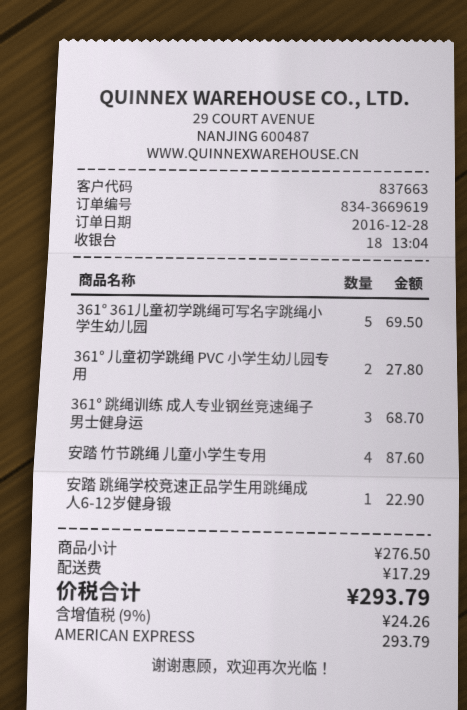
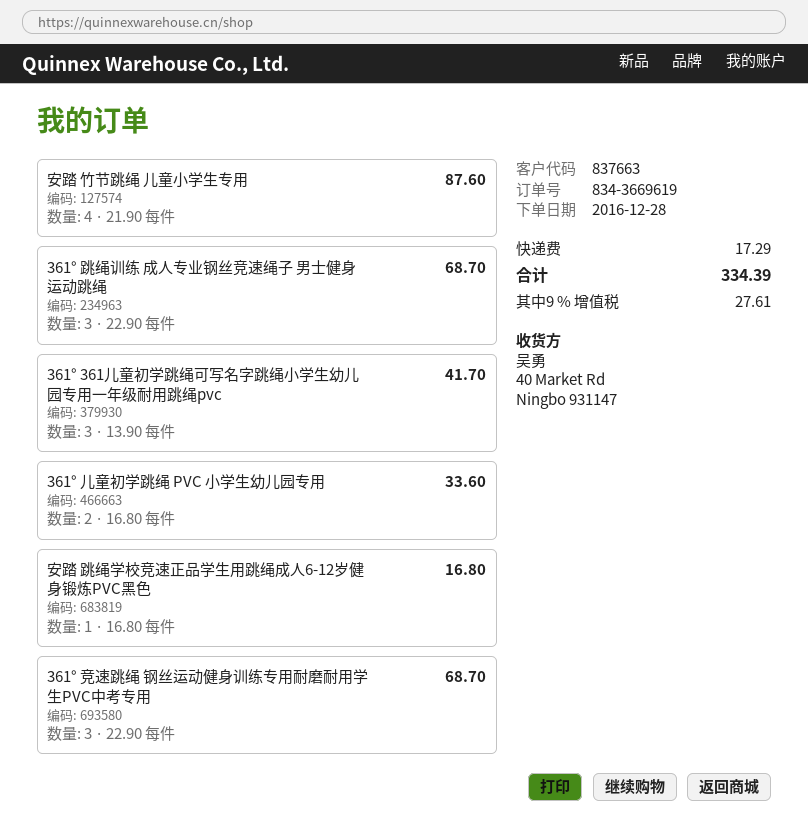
361° 361儿童初学跳绳可写名字跳绳小学生幼儿园: 5 for 69.50 -> 3 for 41.70
361° 儿童初学跳绳 PVC 小学生幼儿园专用: 2 for 27.80 -> 2 for 33.60
安踏 跳绳学校竞速正品学生用跳绳成人6-12岁健身锻: 1 for 22.90 -> 1 for 16.80
361° 竞速跳绳 钢丝运动健身训练专用耐磨耐用学生PVC中考专用: none -> 3 for 68.70
tax: 9% = 24.26 -> 9% = 27.61
total: 293.79 -> 334.39

